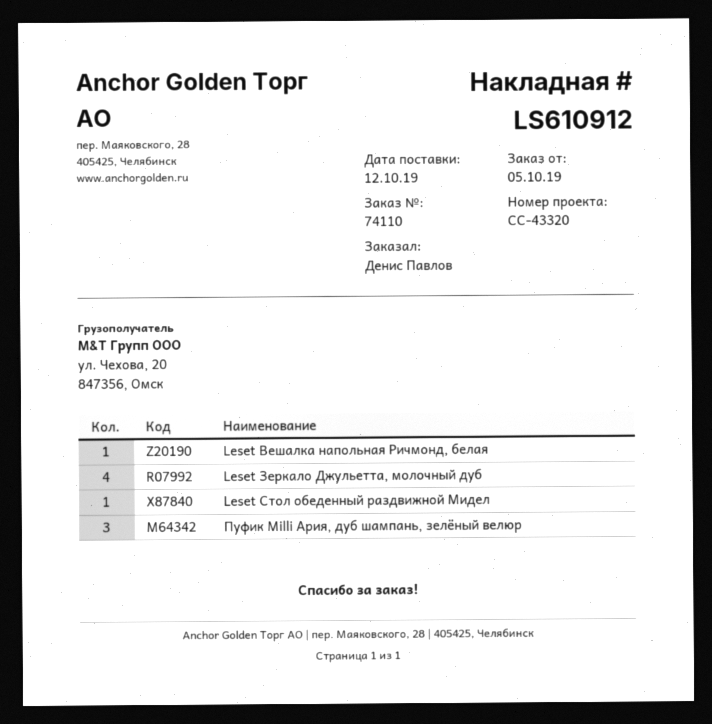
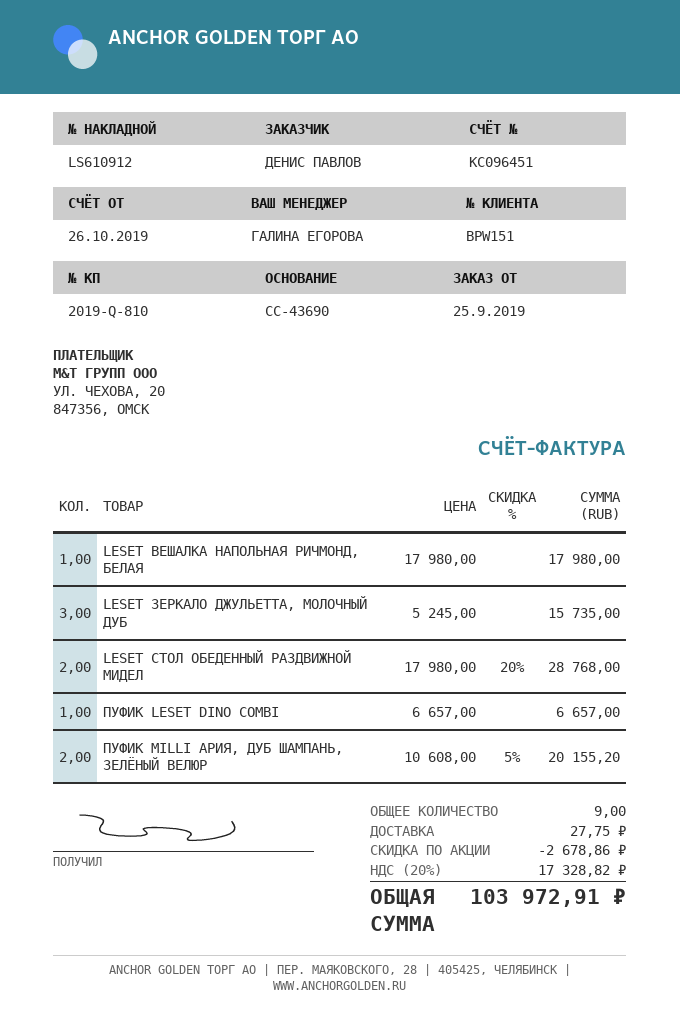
order date: 2019-10-05 -> 2019-09-25
reference: CC-43320 -> CC-43690
Leset Зеркало Джульетта, молочный дуб: 4 -> 3
Leset Стол обеденный раздвижной Мидел: 1 -> 2
Пуфик Milli Ария, дуб шампань, зелёный велюр: 3 -> 2
ПУФИК LESET DINO COMBI: none -> 1

